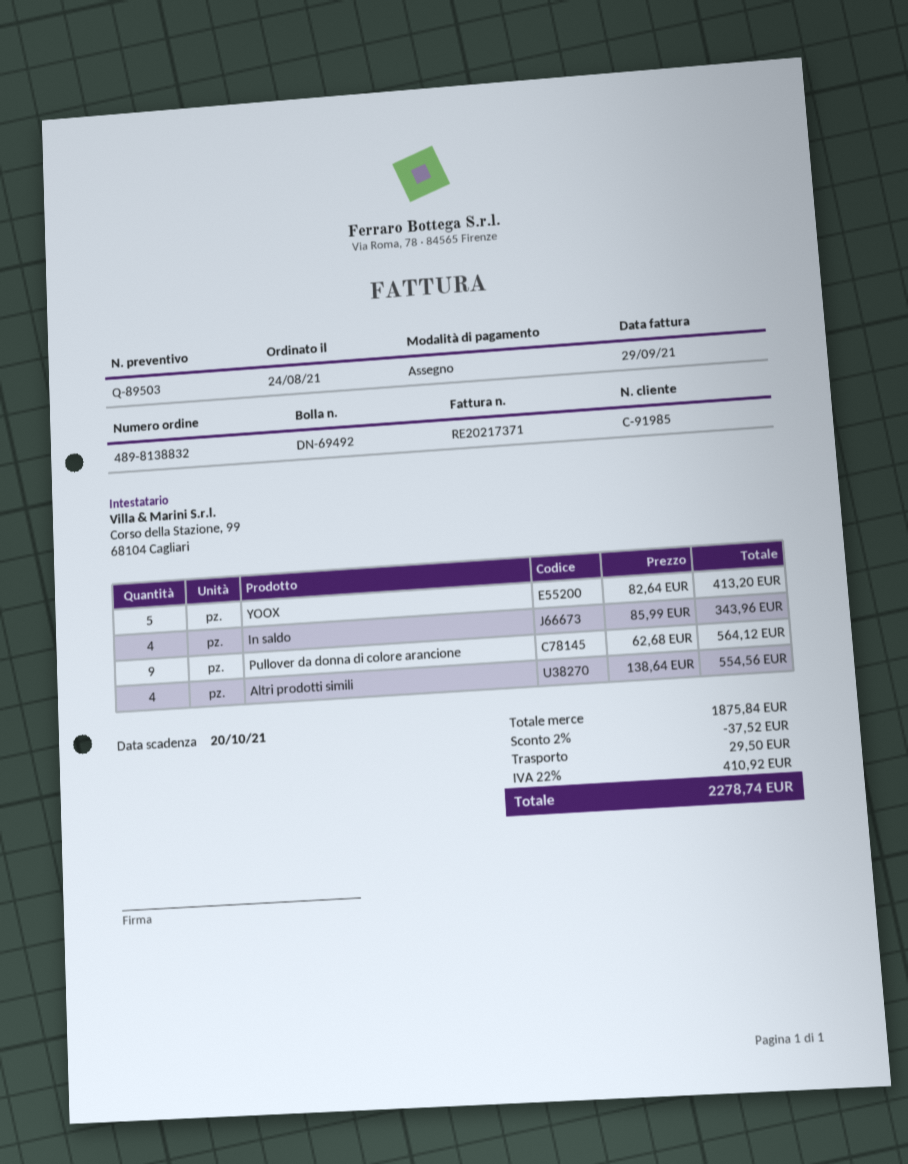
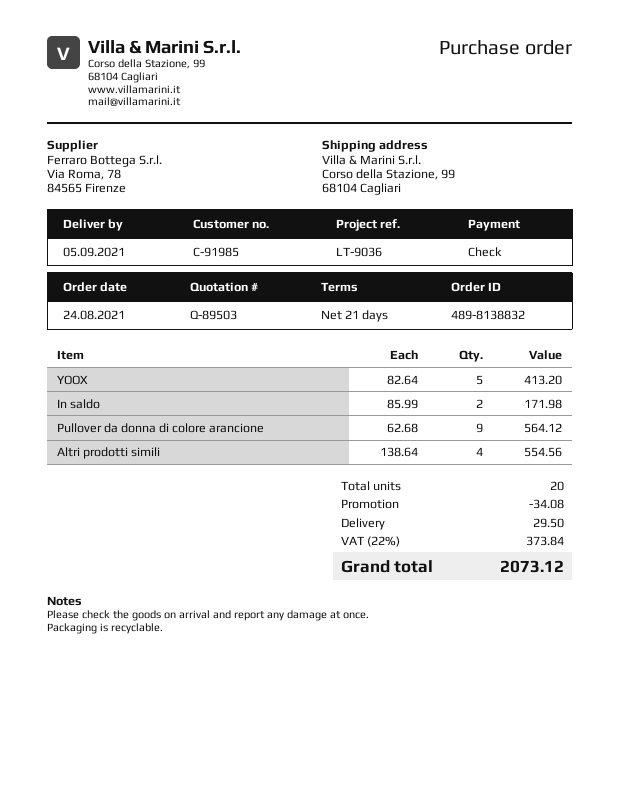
In saldo: 4 x 85.99 = 343.96 -> 2 x 85.99 = 171.98
discount: 37.52 -> 34.08
tax: 22% = 410.92 -> 22% = 373.84
total: 2278.74 -> 2073.12

